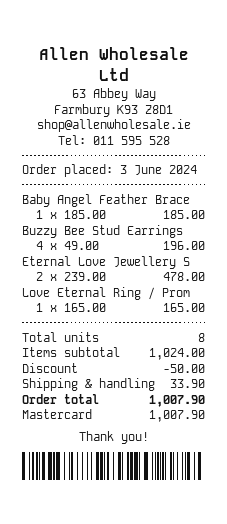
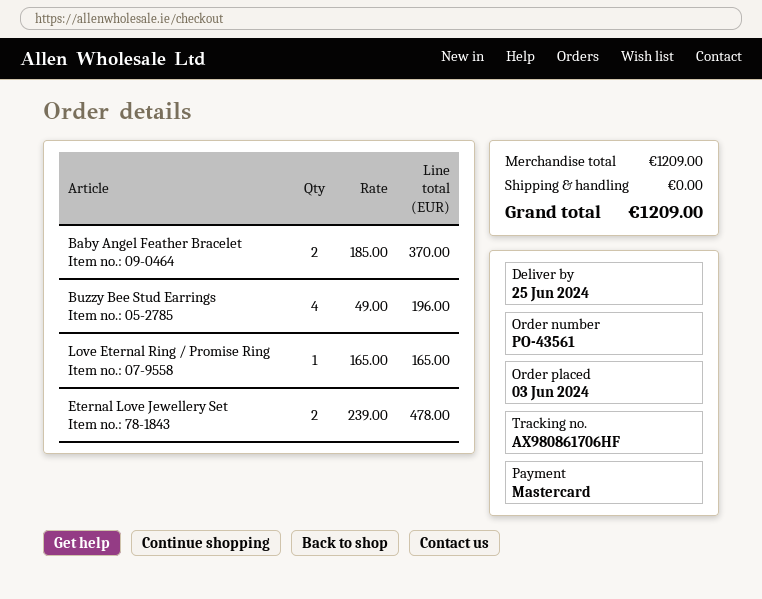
Baby Angel Feather Brace: 1 x 185.00 = 185.00 -> 2 x 185.00 = 370.00
subtotal: 1024.00 -> 1209.00
discount: 50.00 -> none
shipping: 33.90 -> 0.00
total: 1007.90 -> 1209.00

